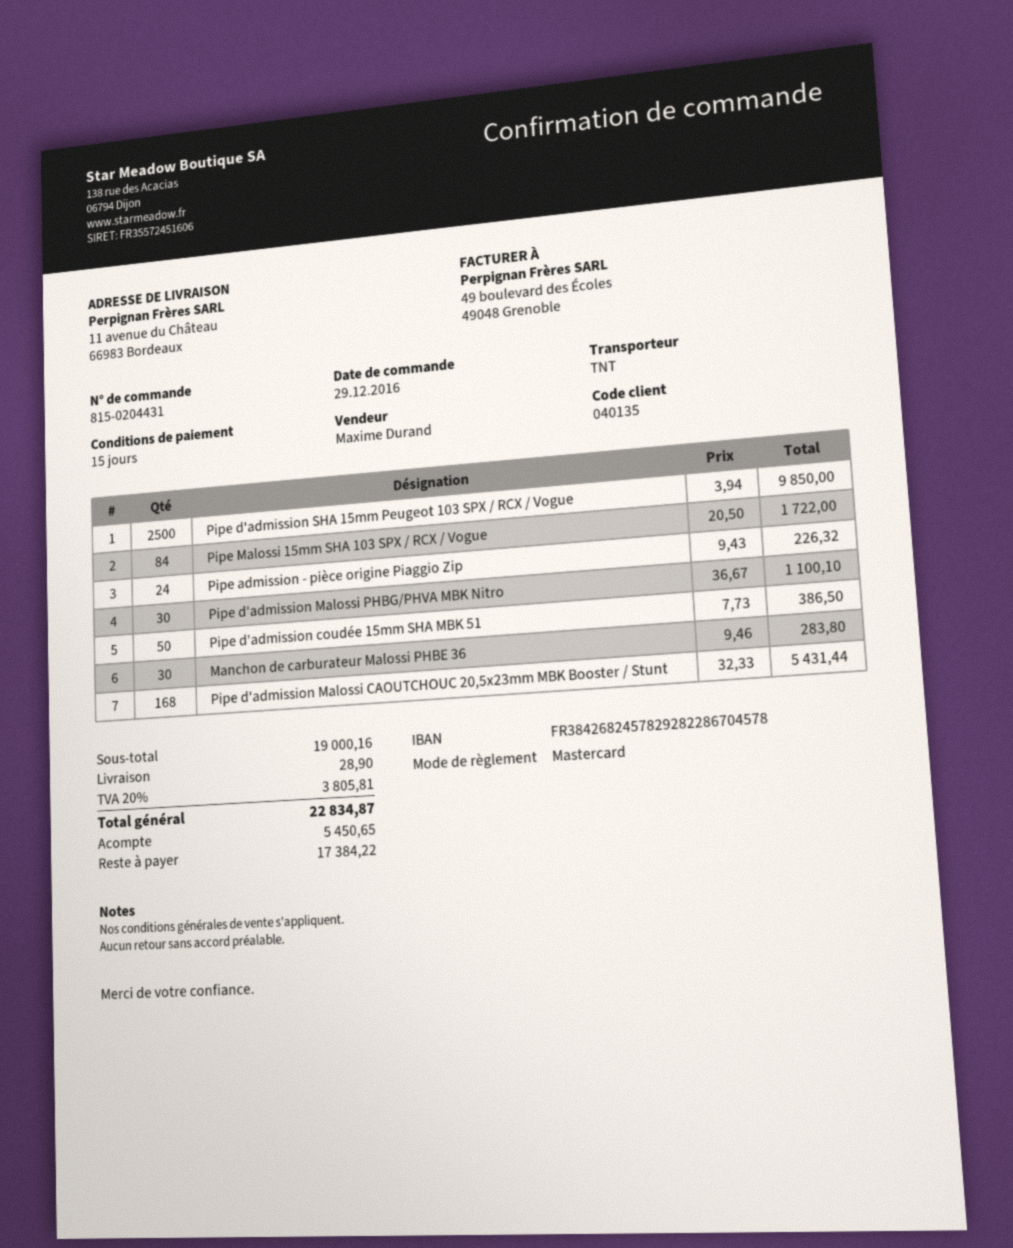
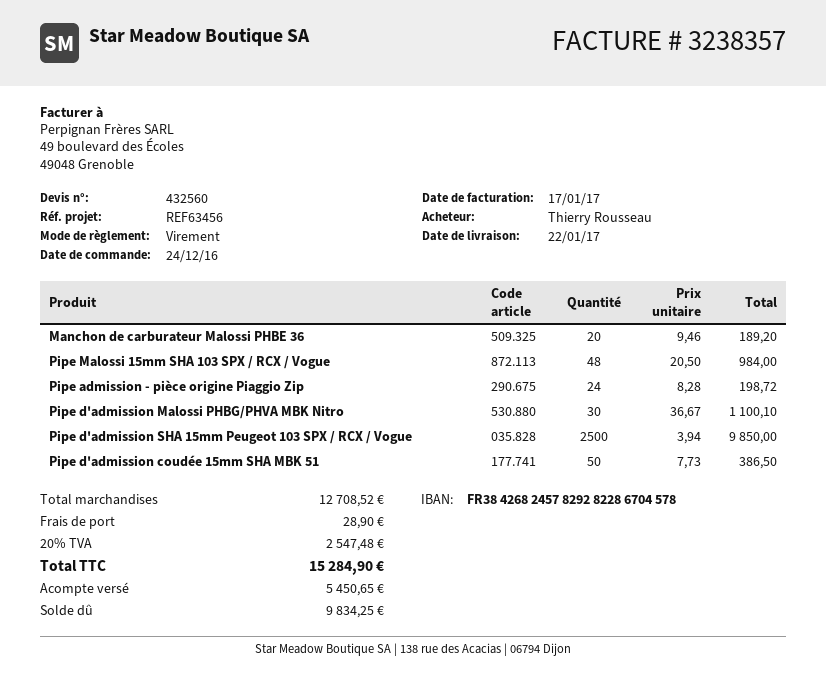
order date: 2016-12-29 -> 2016-12-24
payment method: Mastercard -> bank transfer
Pipe Malossi 15mm SHA 103 SPX / RCX / Vogue: 84 x 20.50 = 1722.00 -> 48 x 20.50 = 984.00
Pipe admission - pièce origine Piaggio Zip: 24 x 9.43 = 226.32 -> 24 x 8.28 = 198.72
Manchon de carburateur Malossi PHBE 36: 30 x 9.46 = 283.80 -> 20 x 9.46 = 189.20
Pipe d'admission Malossi CAOUTCHOUC 20,5x23mm MBK Booster / Stunt: 168 x 32.33 = 5431.44 -> none
subtotal: 19000.16 -> 12708.52
tax: 20% = 3805.81 -> 20% = 2547.48
total: 22834.87 -> 15284.90
balance: 17384.22 -> 9834.25

